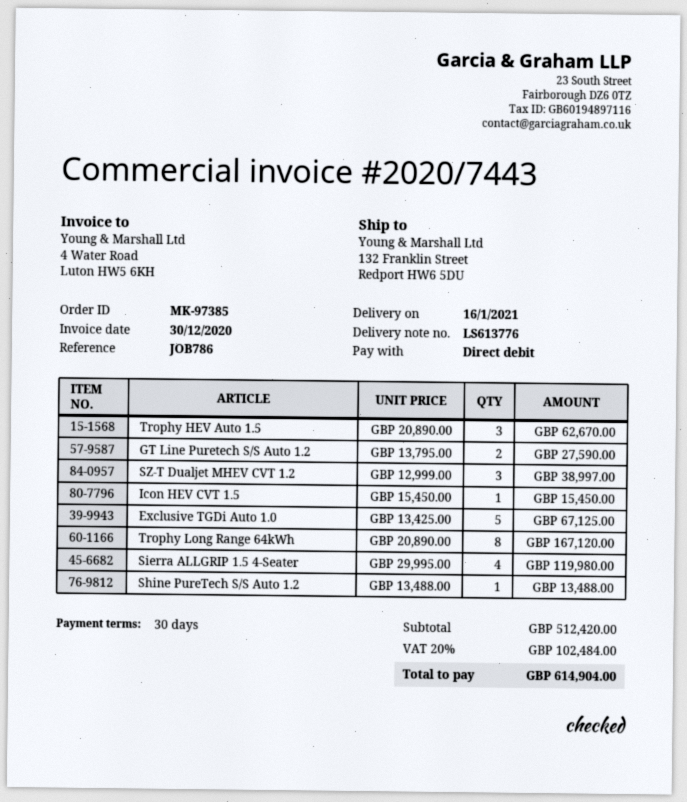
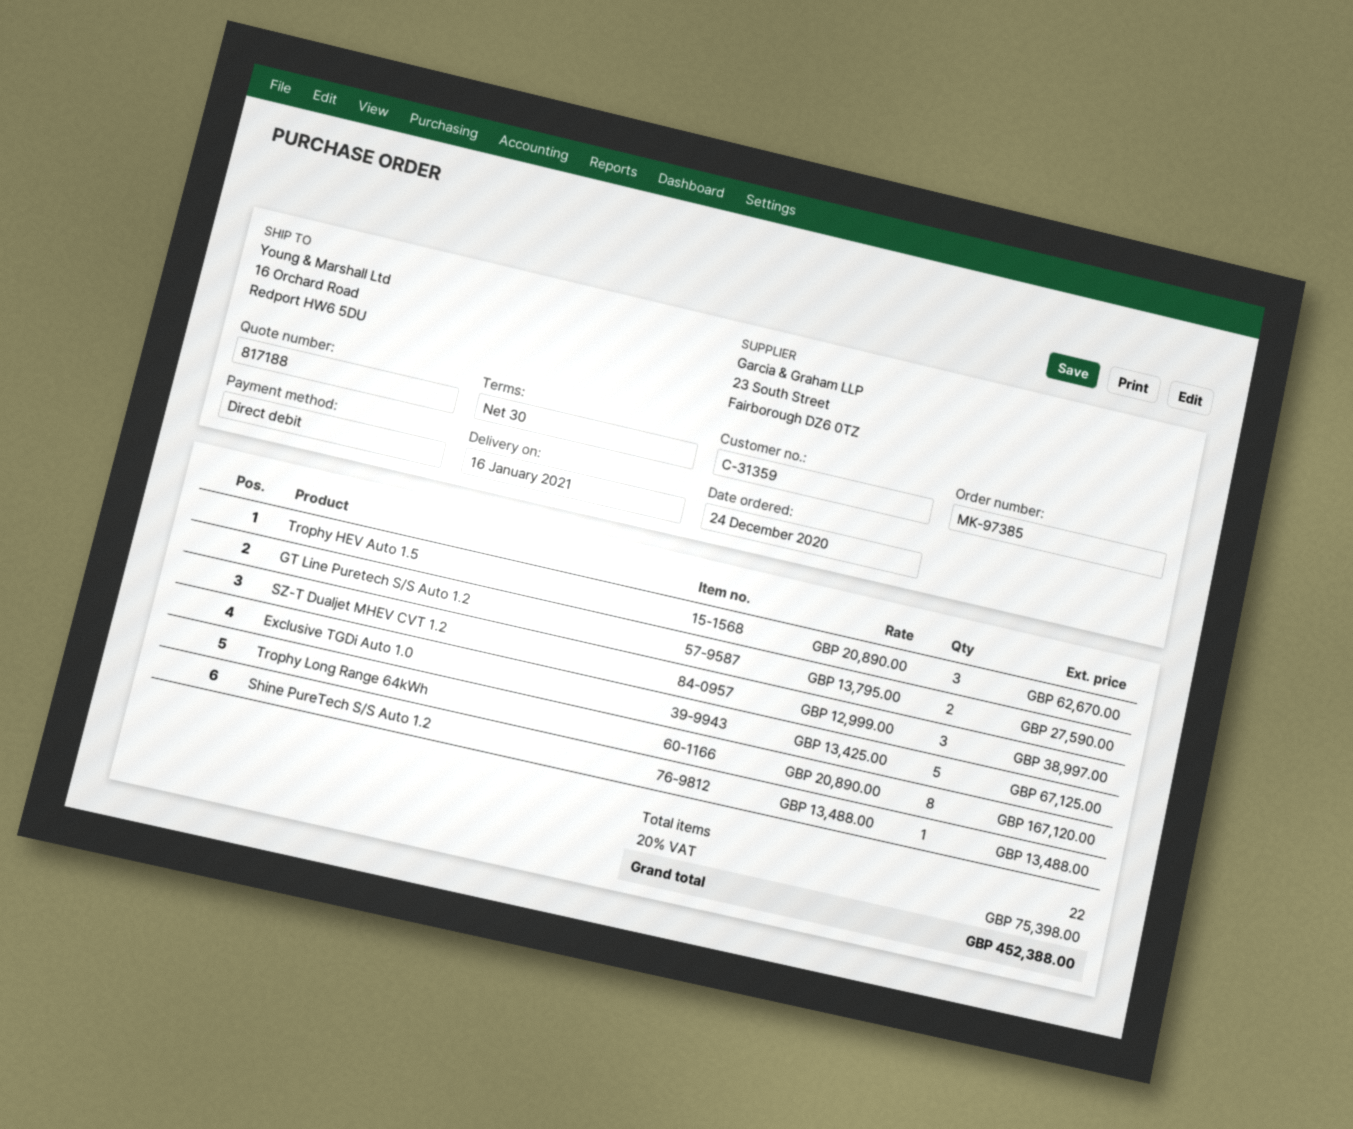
ship to: 132 Franklin Street, Redport HW6 5DU -> 16 Orchard Road, Redport HW6 5DU
Icon HEV CVT 1.5: 1 x 15450.00 = 15450.00 -> none
Sierra ALLGRIP 1.5 4-Seater: 4 x 29995.00 = 119980.00 -> none
tax: 20% = 102484.00 -> 20% = 75398.00
total: 614904.00 -> 452388.00

